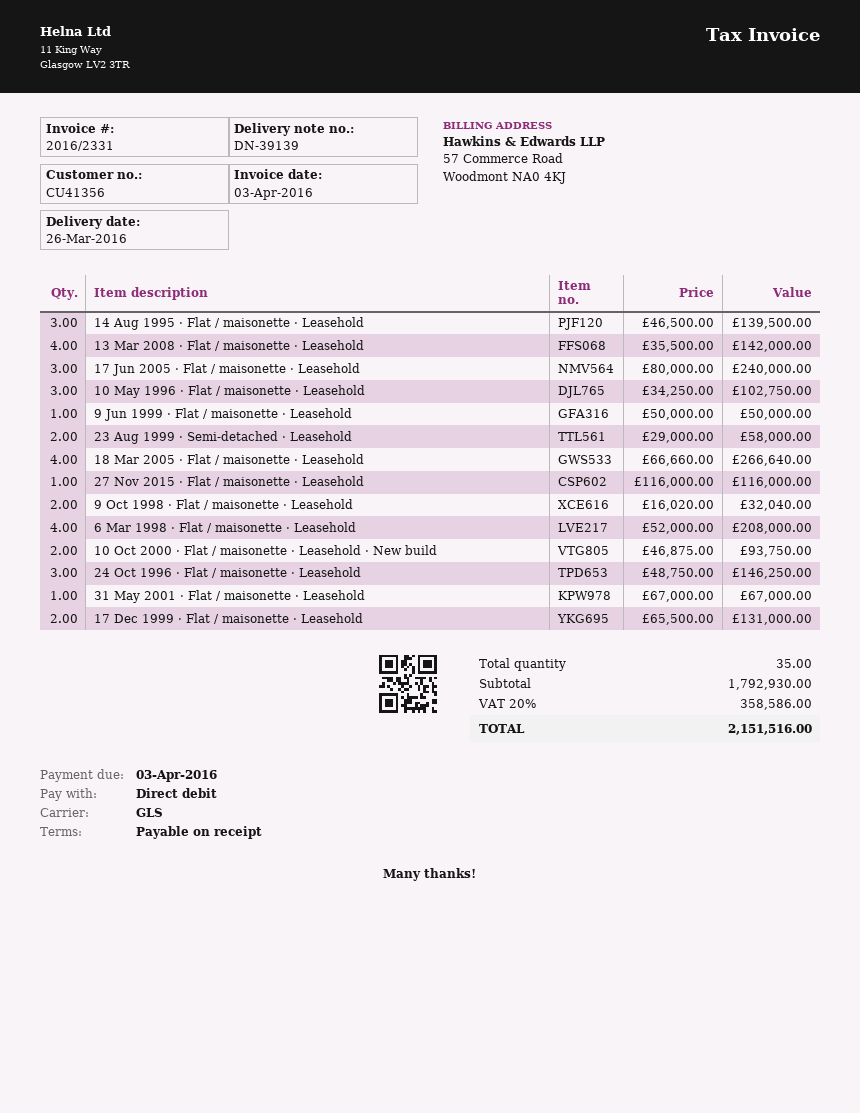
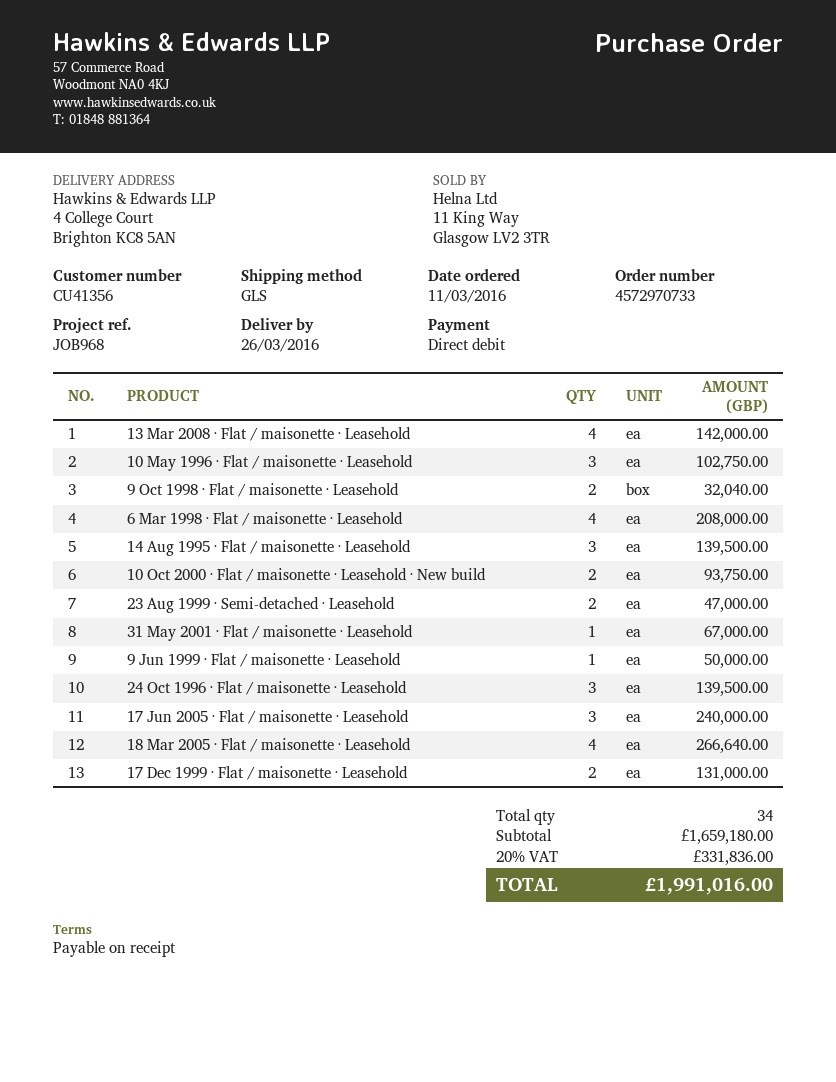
23 Aug 1999 · Semi-detached · Leasehold: 2 for 58000.00 -> 2 for 47000.00
27 Nov 2015 · Flat / maisonette · Leasehold: 1 for 116000.00 -> none
24 Oct 1996 · Flat / maisonette · Leasehold: 3 for 146250.00 -> 3 for 139500.00
total quantity: 35 -> 34
subtotal: 1792930.00 -> 1659180.00
tax: 20% = 358586.00 -> 20% = 331836.00
total: 2151516.00 -> 1991016.00

